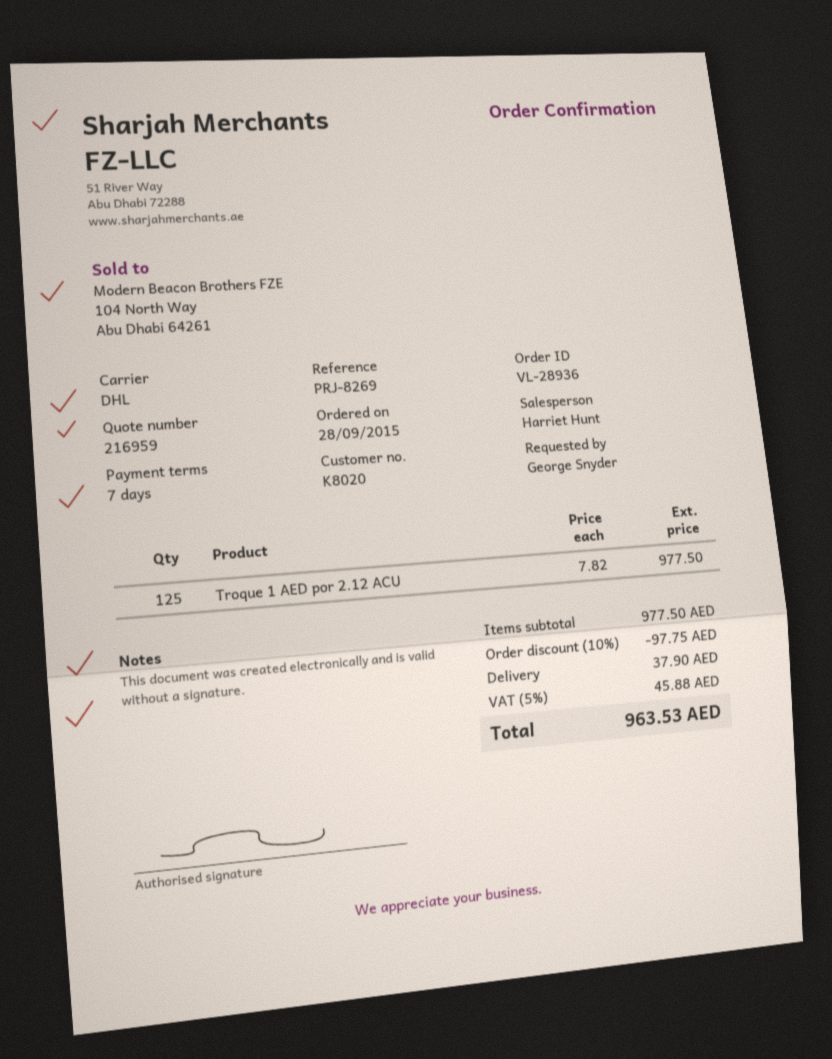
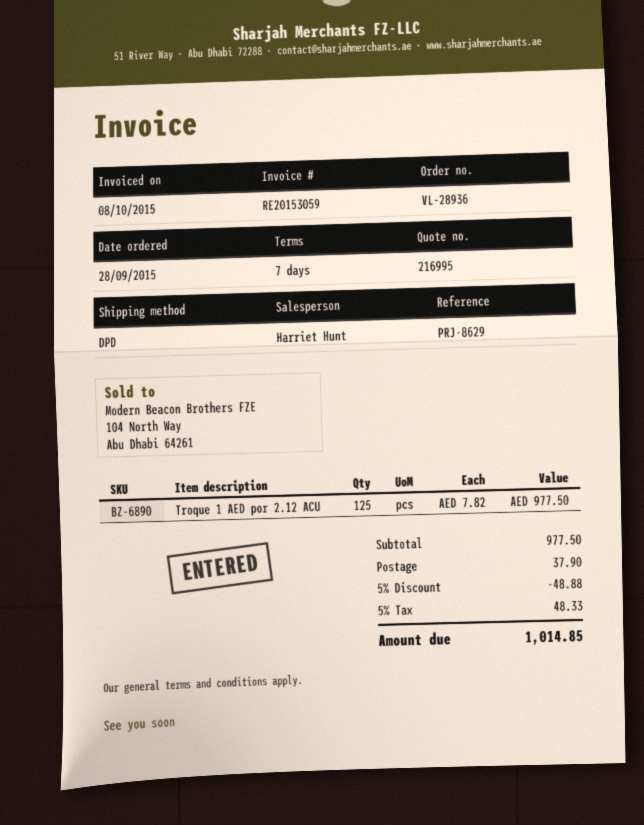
quote number: 216959 -> 216995
reference: PRJ-8269 -> PRJ-8629
shipping method: DHL -> DPD
discount: 10% = 97.75 -> 5% = 48.88
tax: 5% = 45.88 -> 5% = 48.33
total: 963.53 -> 1014.85

